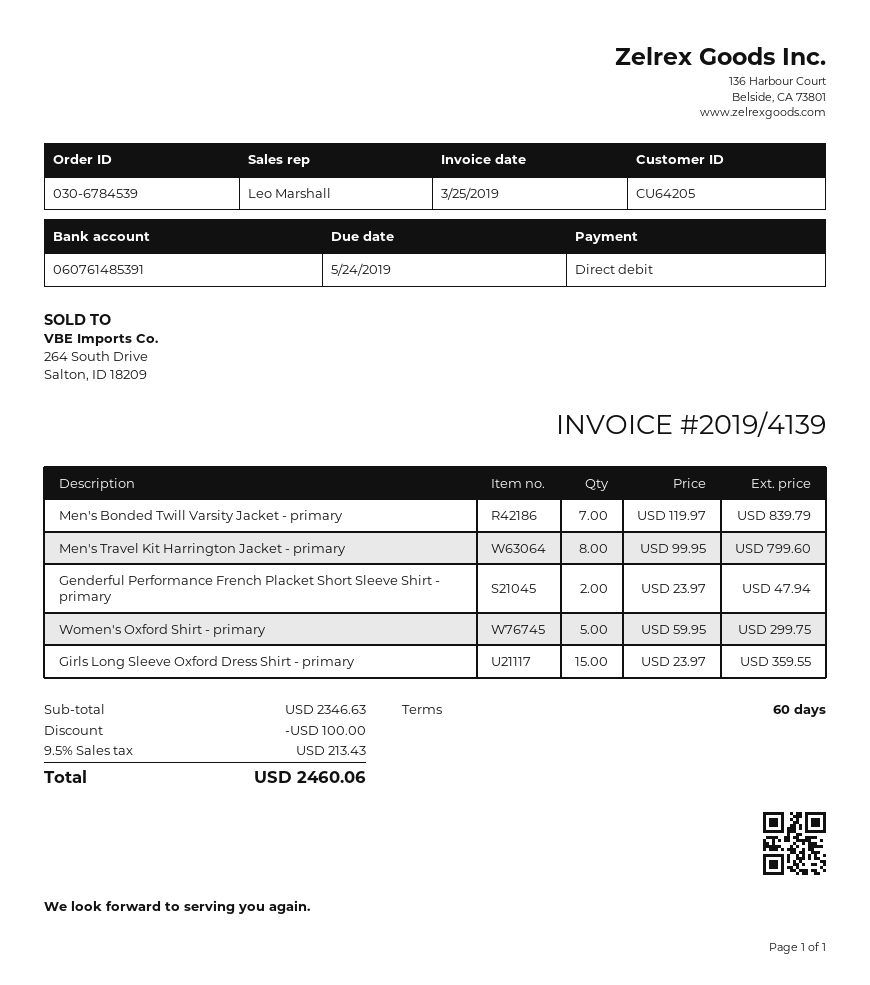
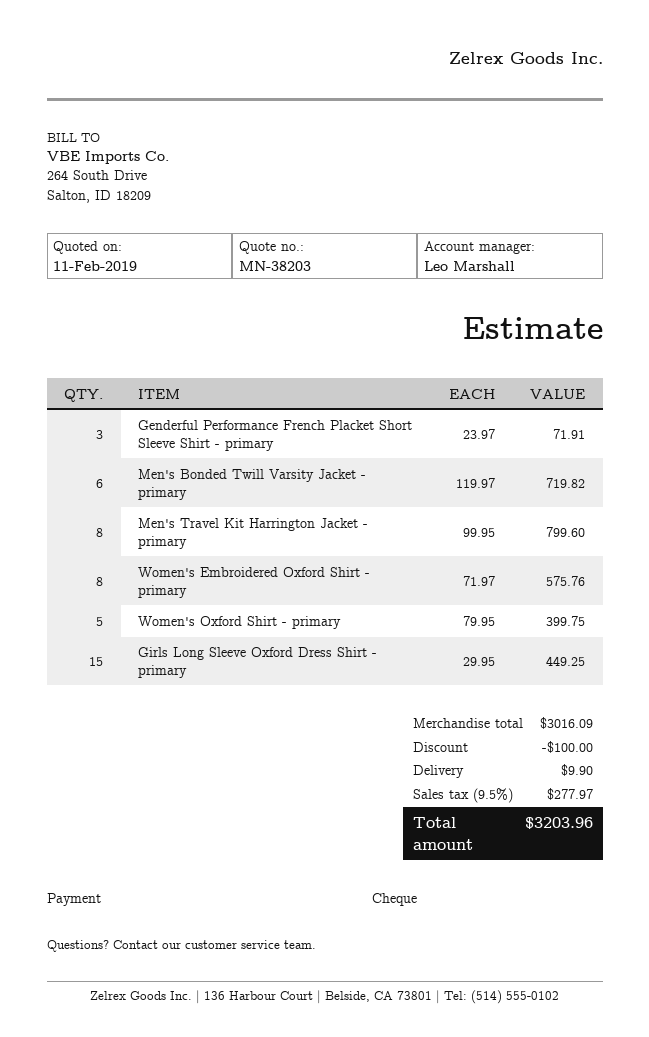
payment method: direct debit -> cheque
Men's Bonded Twill Varsity Jacket - primary: 7 x 119.97 = 839.79 -> 6 x 119.97 = 719.82
Genderful Performance French Placket Short Sleeve Shirt - primary: 2 x 23.97 = 47.94 -> 3 x 23.97 = 71.91
Women's Oxford Shirt - primary: 5 x 59.95 = 299.75 -> 5 x 79.95 = 399.75
Girls Long Sleeve Oxford Dress Shirt - primary: 15 x 23.97 = 359.55 -> 15 x 29.95 = 449.25
Women's Embroidered Oxford Shirt - primary: none -> 8 x 71.97 = 575.76
subtotal: 2346.63 -> 3016.09
shipping: none -> 9.90
tax: 9.5% = 213.43 -> 9.5% = 277.97
total: 2460.06 -> 3203.96

